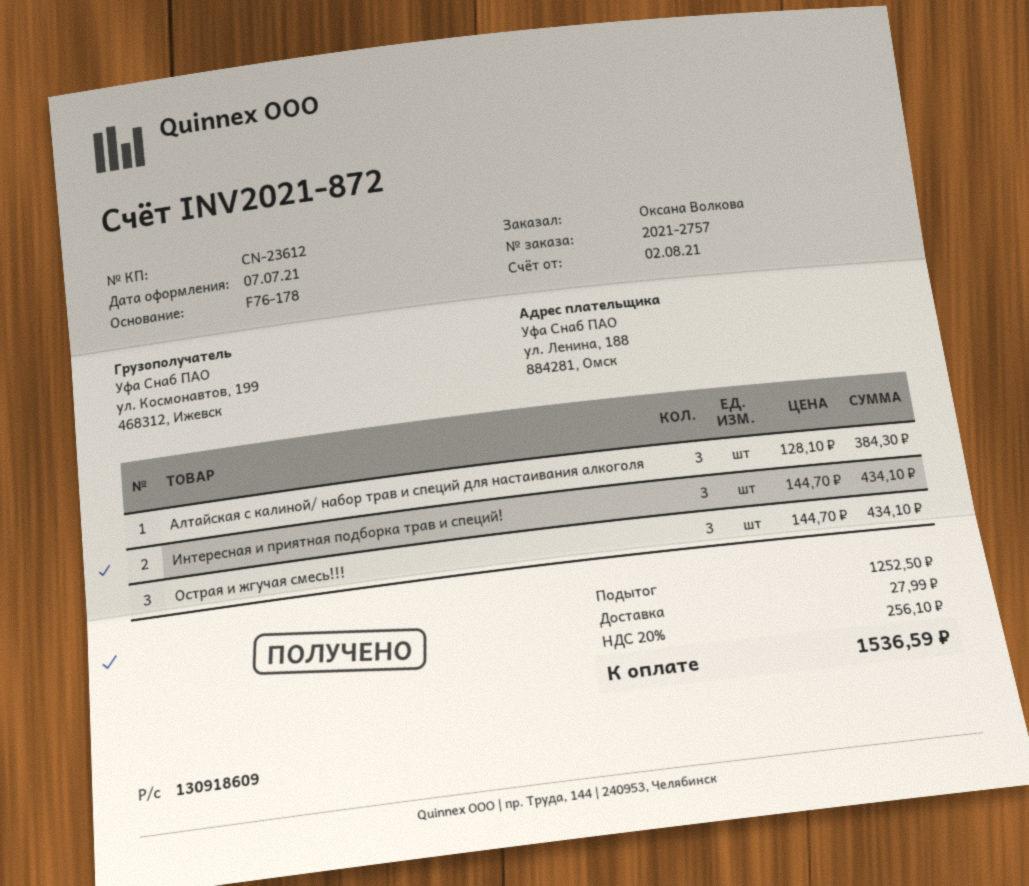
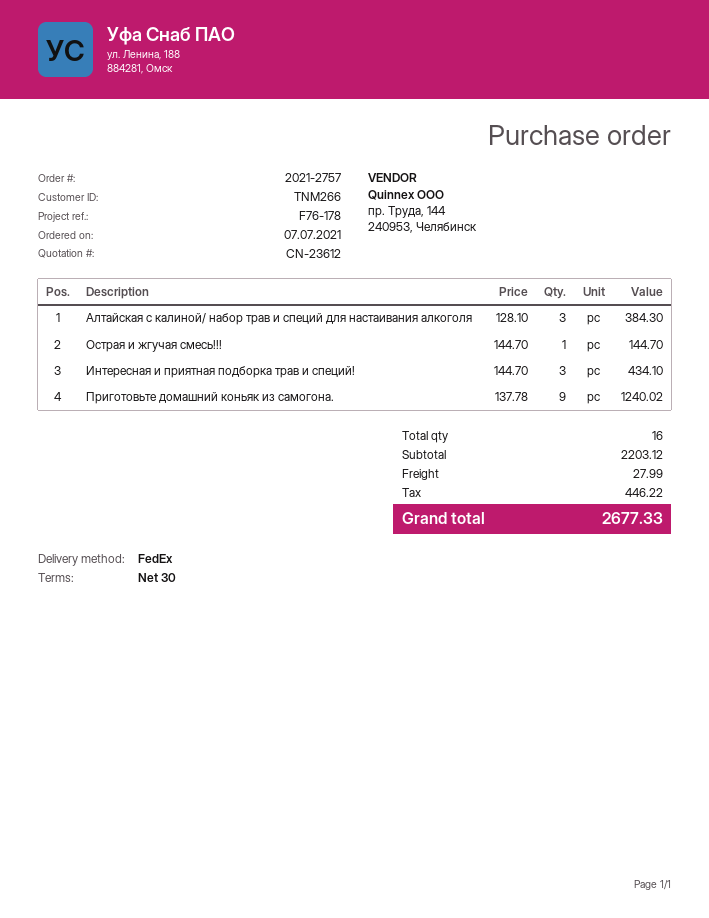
Острая и жгучая смесь!!!: 3 x 144.70 = 434.10 -> 1 x 144.70 = 144.70
Приготовьте домашний коньяк из самогона.: none -> 9 x 137.78 = 1240.02
subtotal: 1252.50 -> 2203.12
tax: 256.10 -> 446.22
total: 1536.59 -> 2677.33

